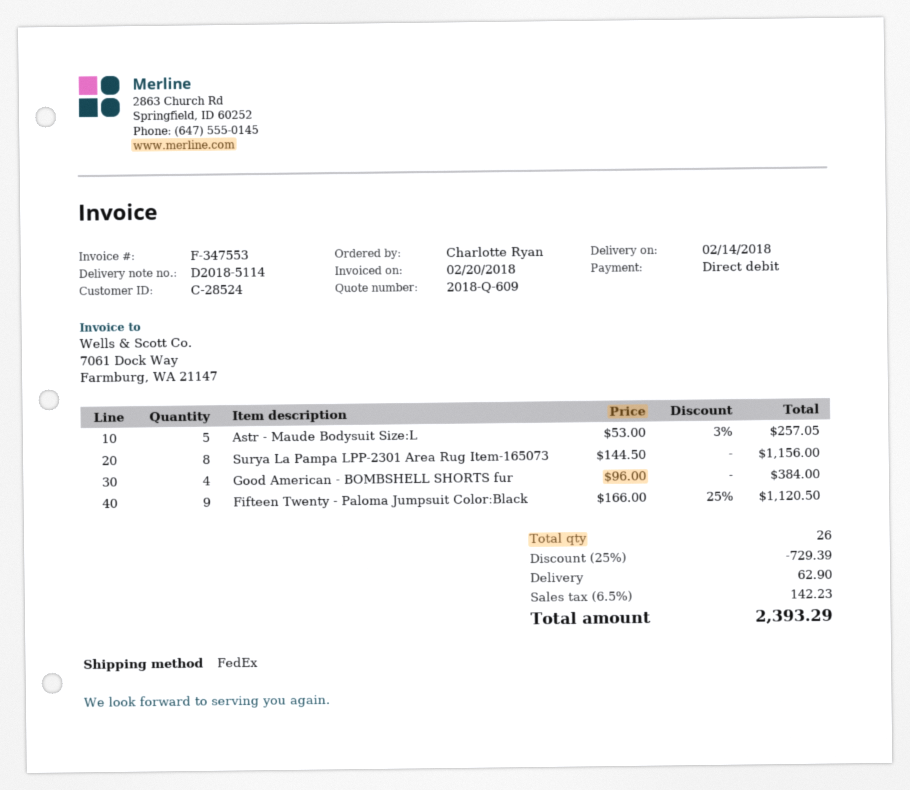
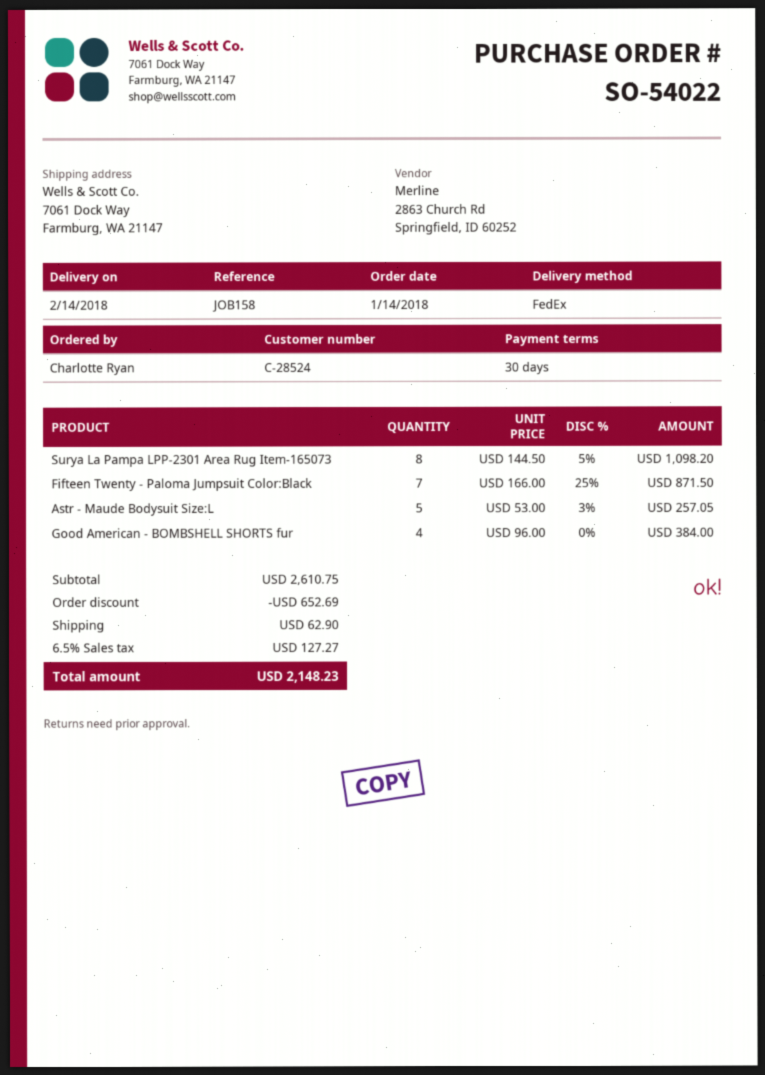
Surya La Pampa LPP-2301 Area Rug Item-165073: 8 x 144.50 = 1156.00 -> 8 x 144.50 - 5% = 1098.20
Fifteen Twenty - Paloma Jumpsuit Color:Black: 9 x 166.00 - 25% = 1120.50 -> 7 x 166.00 - 25% = 871.50
discount: 729.39 -> 652.69
tax: 6.5% = 142.23 -> 6.5% = 127.27
total: 2393.29 -> 2148.23

